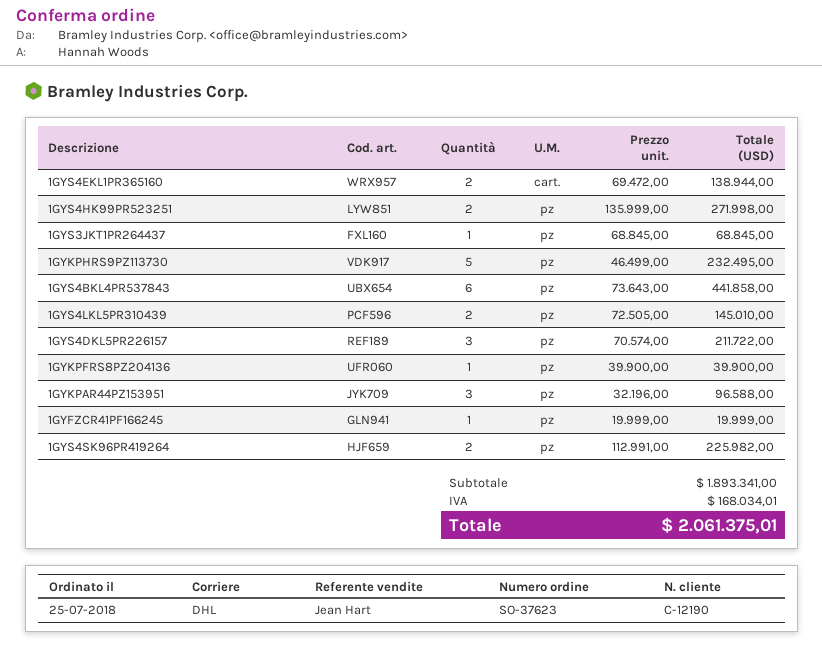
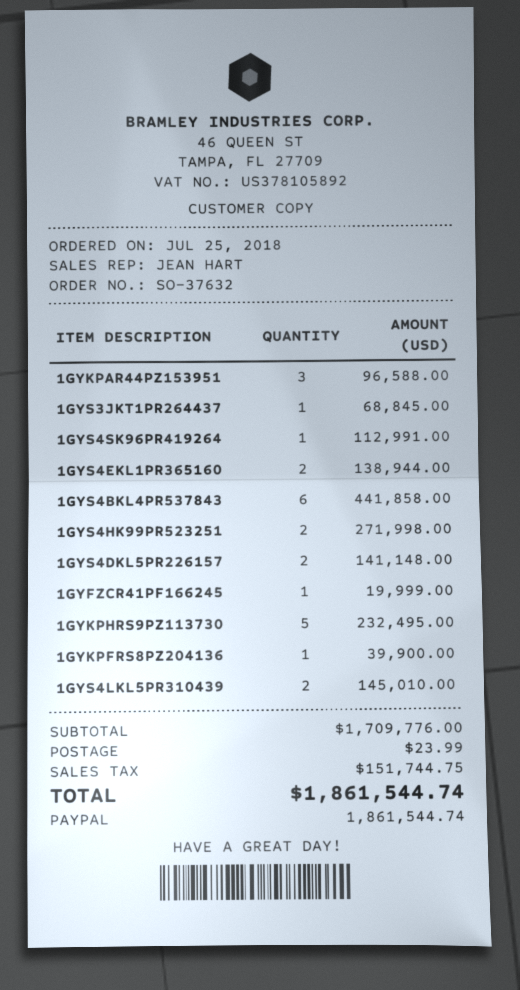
order number: SO-37623 -> SO-37632
1GYS4DKL5PR226157: 3 for 211722.00 -> 2 for 141148.00
1GYS4SK96PR419264: 2 for 225982.00 -> 1 for 112991.00
subtotal: 1893341.00 -> 1709776.00
shipping: none -> 23.99
tax: 168034.01 -> 151744.75
total: 2061375.01 -> 1861544.74

